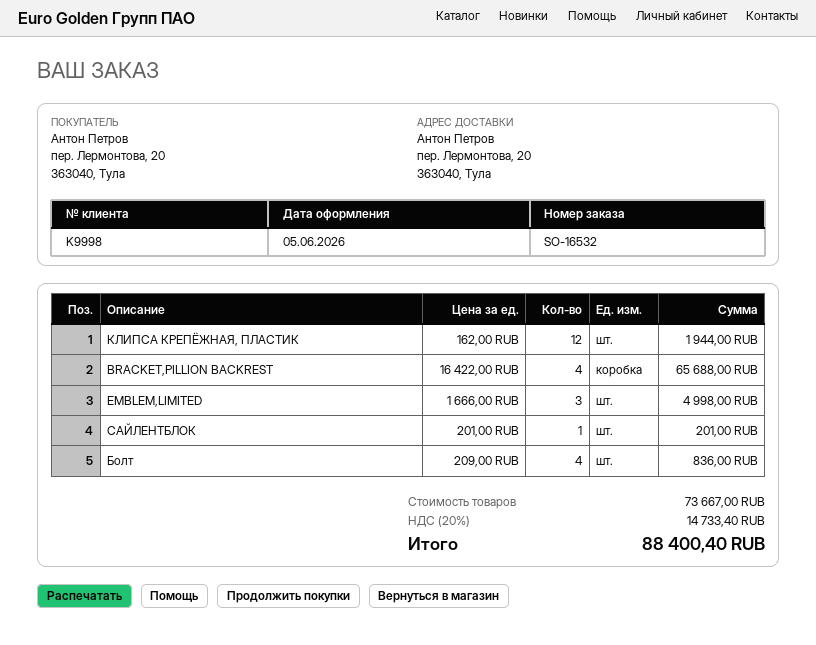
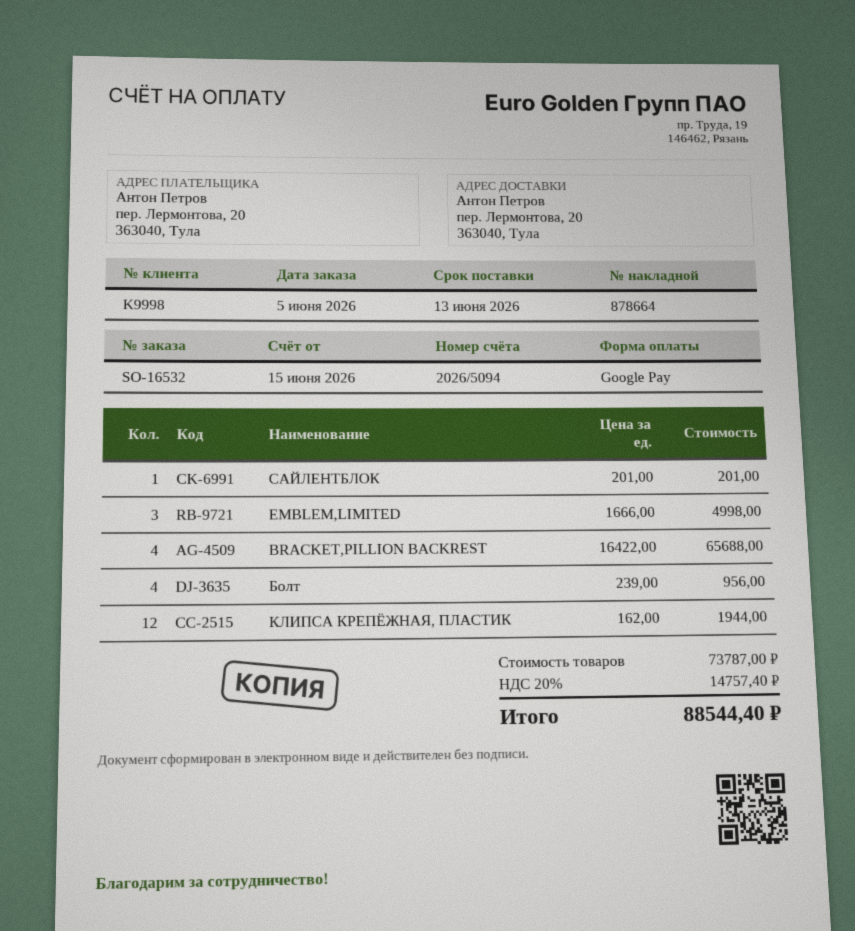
Болт: 4 x 209.00 = 836.00 -> 4 x 239.00 = 956.00
subtotal: 73667.00 -> 73787.00
tax: 20% = 14733.40 -> 20% = 14757.40
total: 88400.40 -> 88544.40

